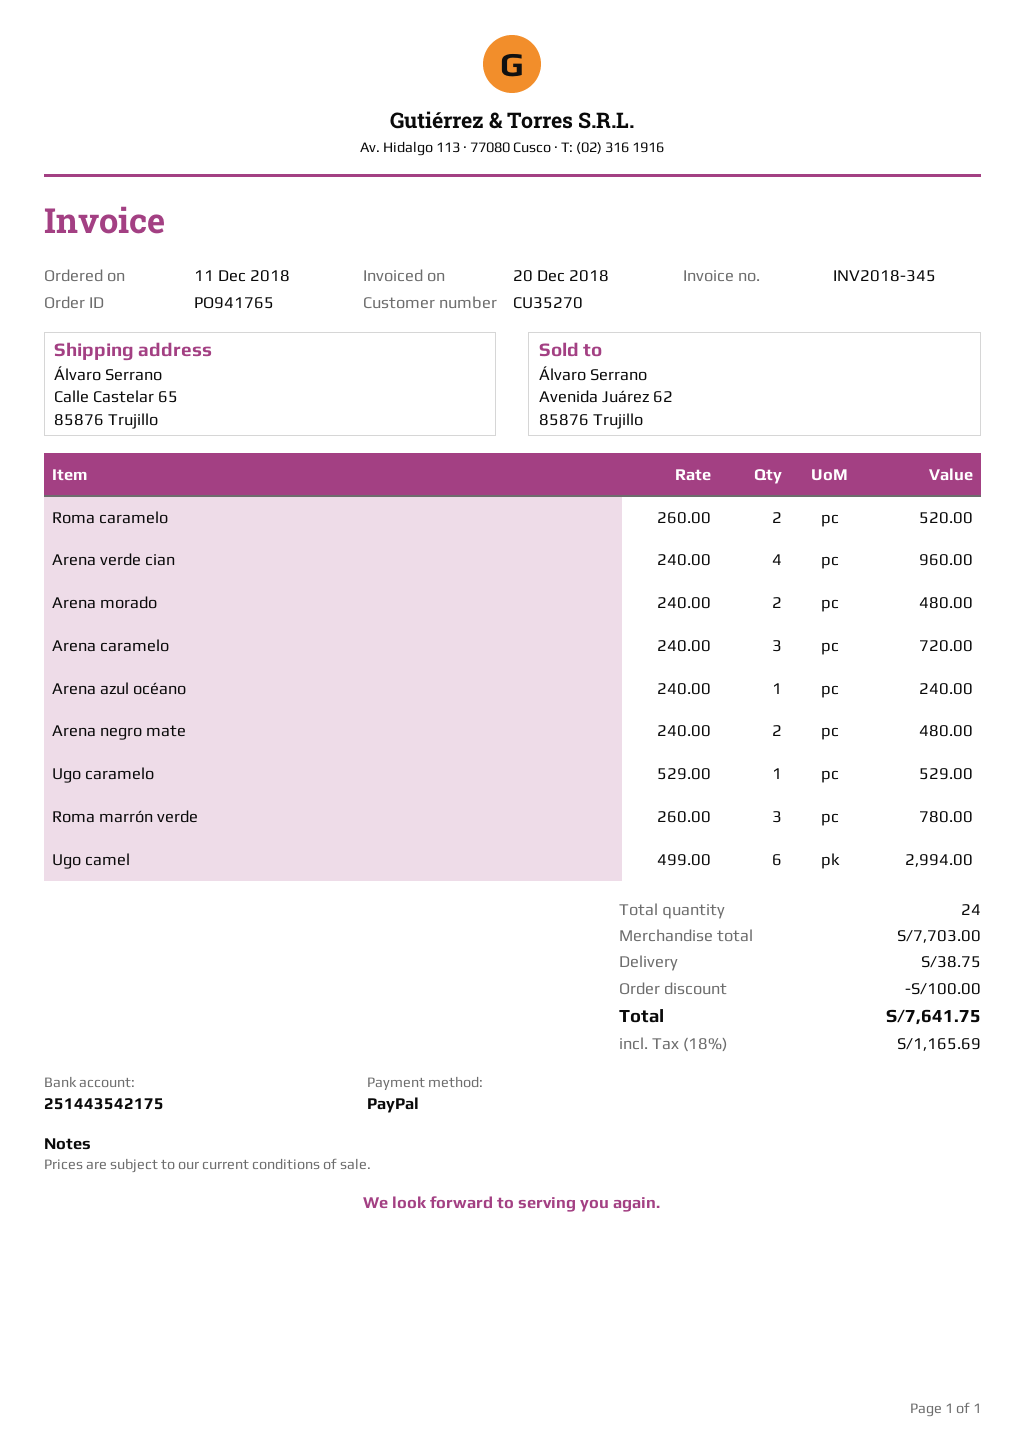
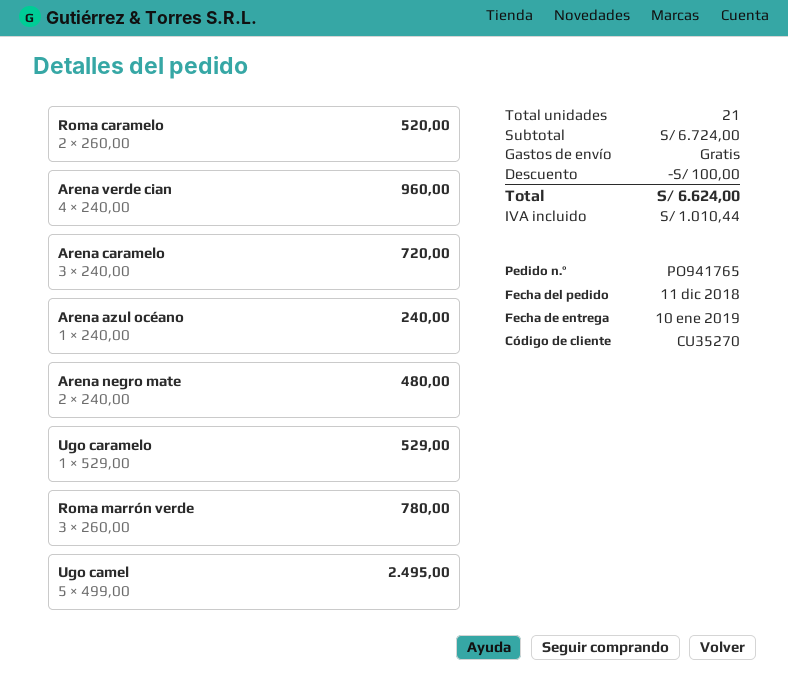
Arena morado: 2 x 240.00 = 480.00 -> none
Ugo camel: 6 x 499.00 = 2994.00 -> 5 x 499.00 = 2495.00
total quantity: 24 -> 21
subtotal: 7703.00 -> 6724.00
shipping: 38.75 -> 0.00
tax: 1165.69 -> 1010.44
total: 7641.75 -> 6624.00

